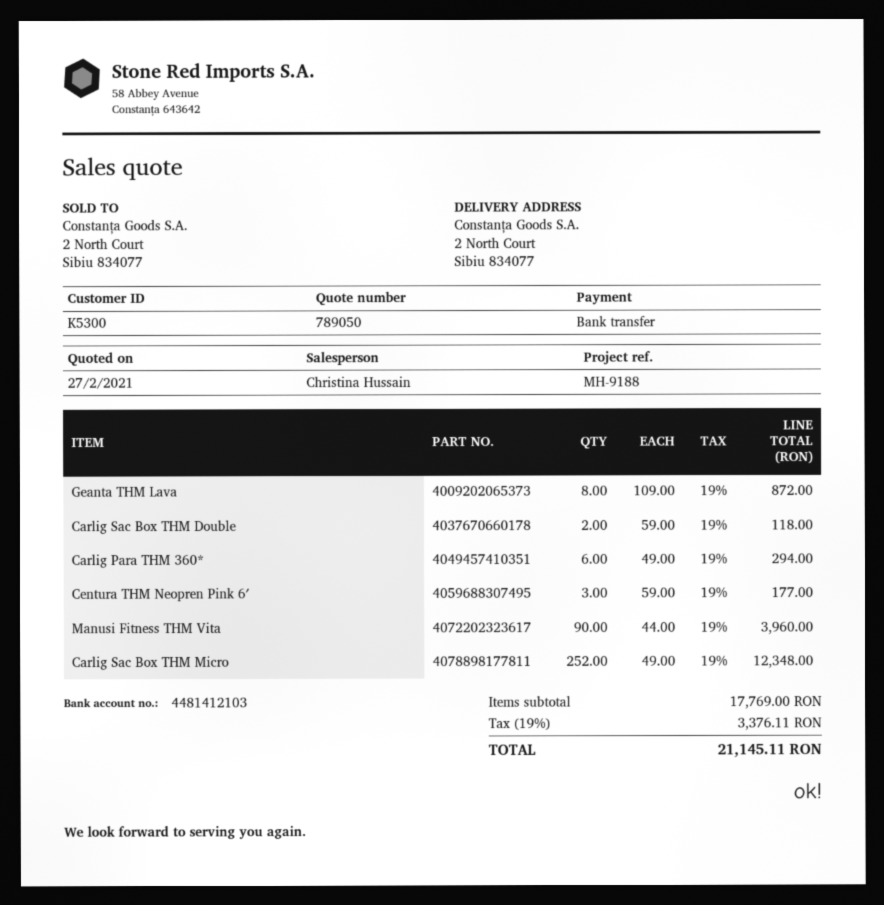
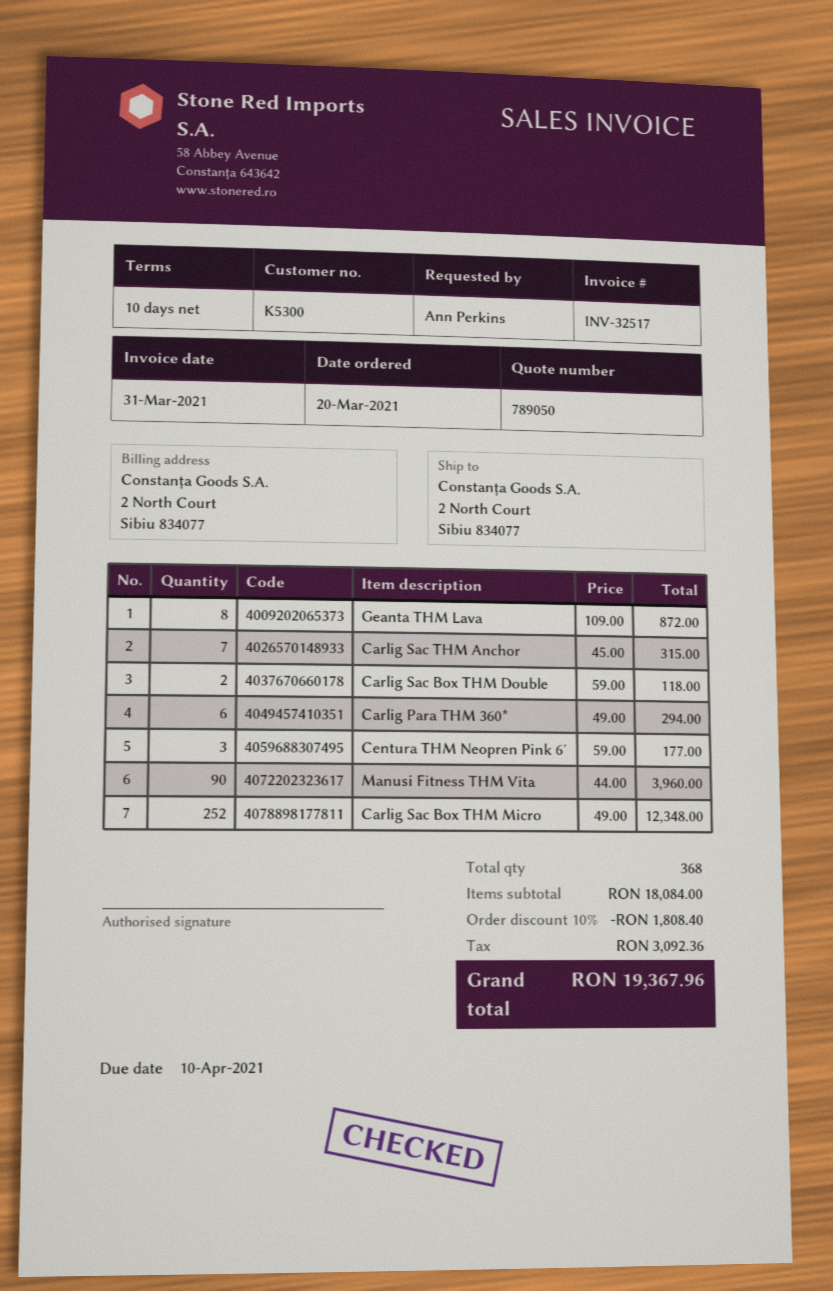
Carlig Sac THM Anchor: none -> 7 x 45.00 = 315.00
subtotal: 17769.00 -> 18084.00
discount: none -> 10% = 1808.40
tax: 3376.11 -> 3092.36
total: 21145.11 -> 19367.96

